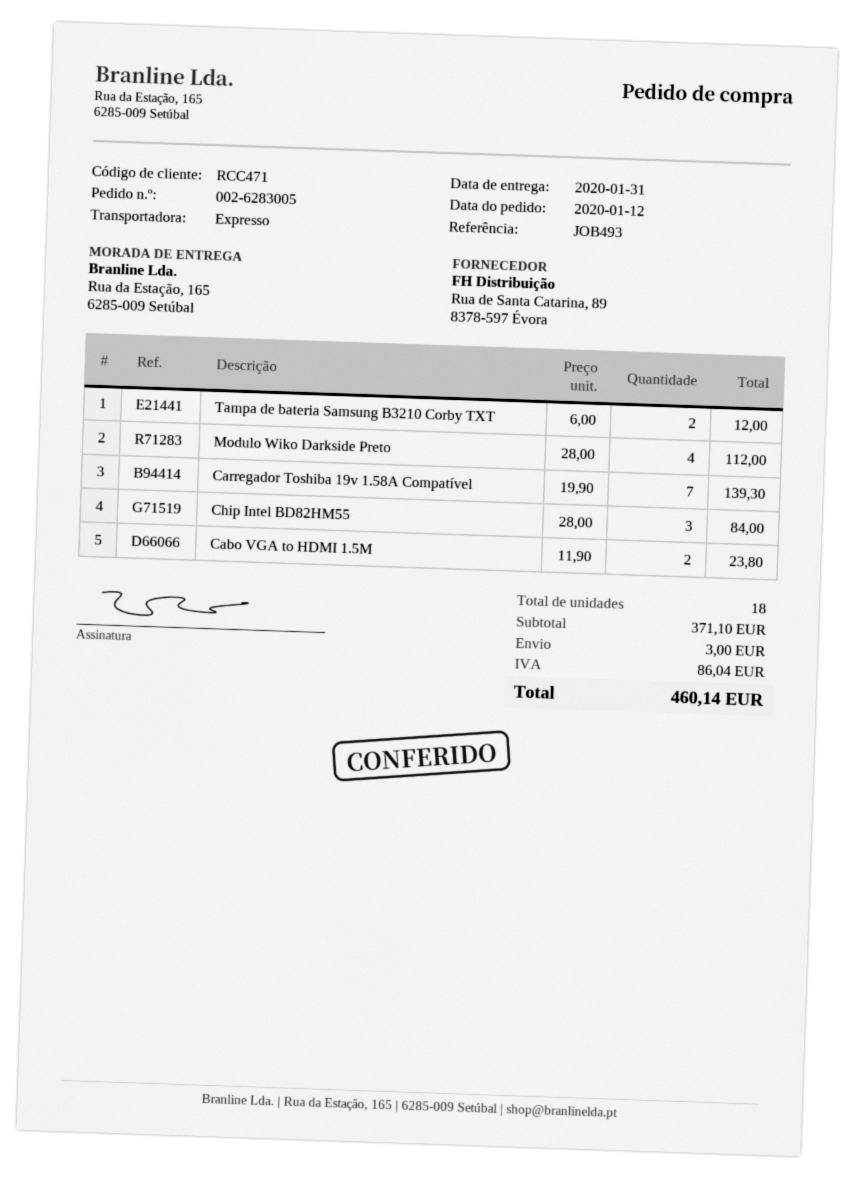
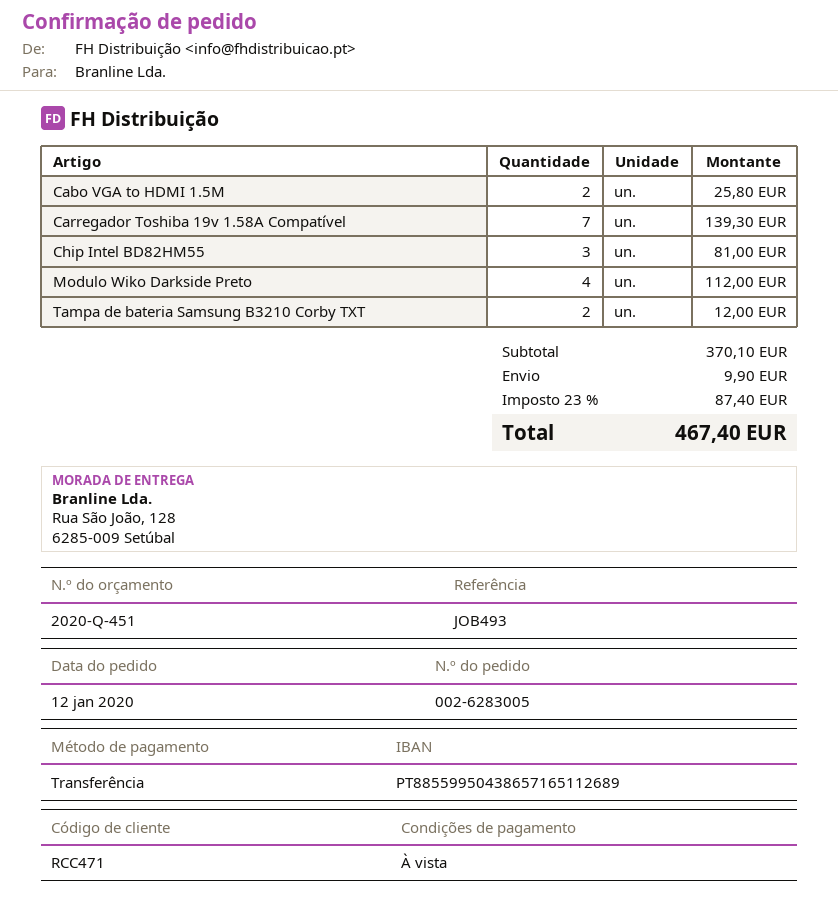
ship to: Rua da Estação, 165, 6285-009 Setúbal -> Rua São João, 128, 6285-009 Setúbal
Chip Intel BD82HM55: 3 for 84.00 -> 3 for 81.00
Cabo VGA to HDMI 1.5M: 2 for 23.80 -> 2 for 25.80
subtotal: 371.10 -> 370.10
shipping: 3.00 -> 9.90
tax: 86.04 -> 87.40
total: 460.14 -> 467.40

